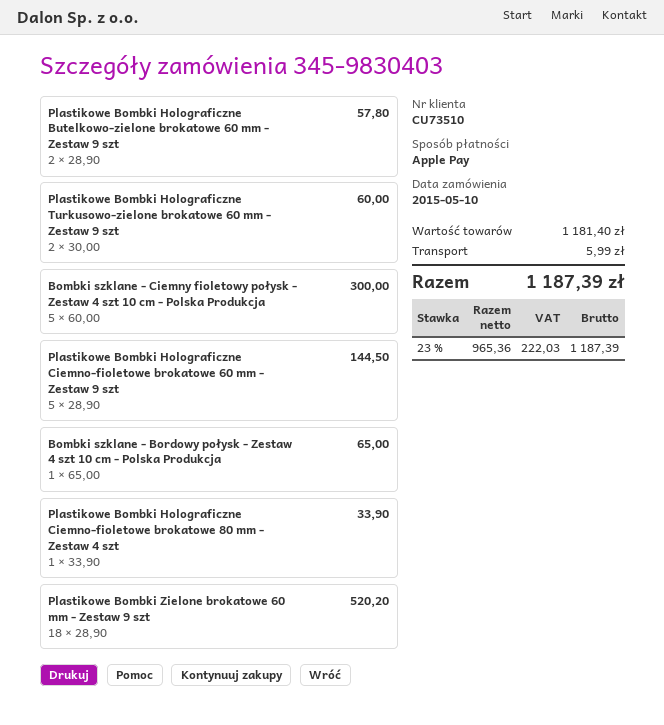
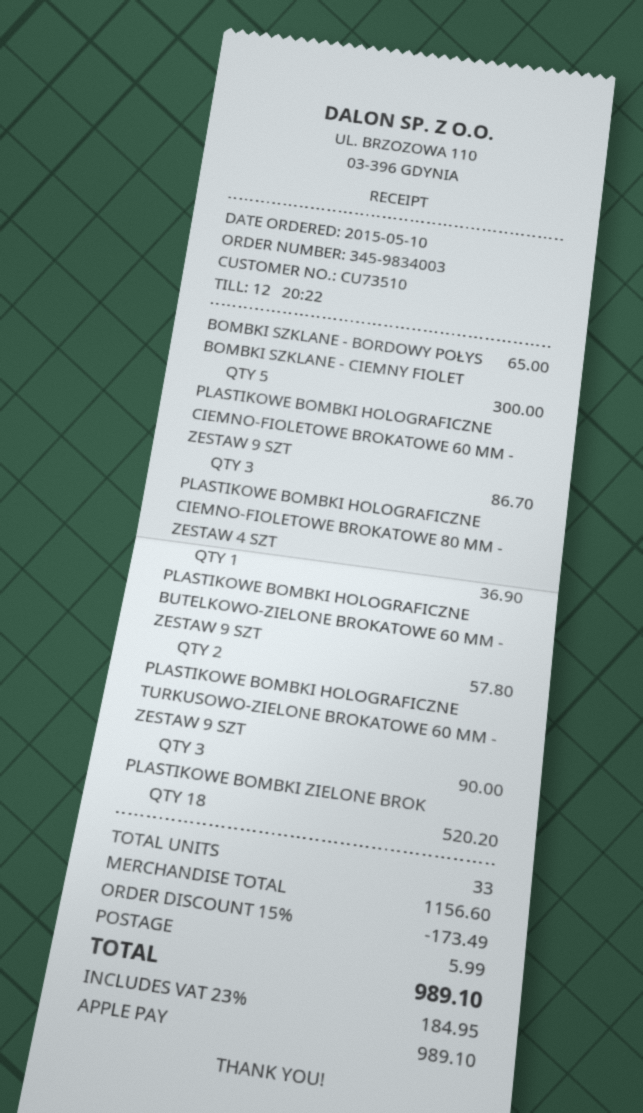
order number: 345-9830403 -> 345-9834003
Plastikowe Bombki Holograficzne Turkusowo-zielone brokatowe 60 mm - Zestaw 9 szt: 2 for 60.00 -> 3 for 90.00
Plastikowe Bombki Holograficzne Ciemno-fioletowe brokatowe 60 mm - Zestaw 9 szt: 5 for 144.50 -> 3 for 86.70
Plastikowe Bombki Holograficzne Ciemno-fioletowe brokatowe 80 mm - Zestaw 4 szt: 1 for 33.90 -> 1 for 36.90
subtotal: 1181.40 -> 1156.60
discount: none -> 15% = 173.49
tax: 23% = 222.03 -> 23% = 184.95
total: 1187.39 -> 989.10

